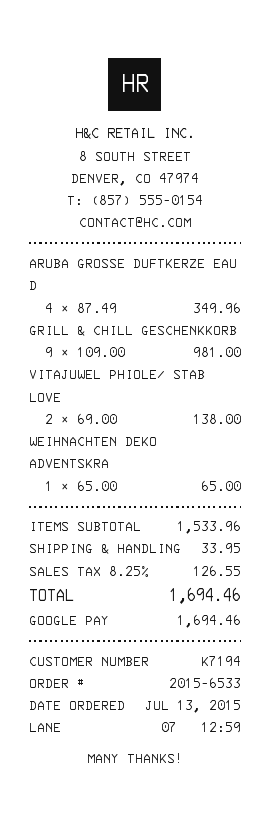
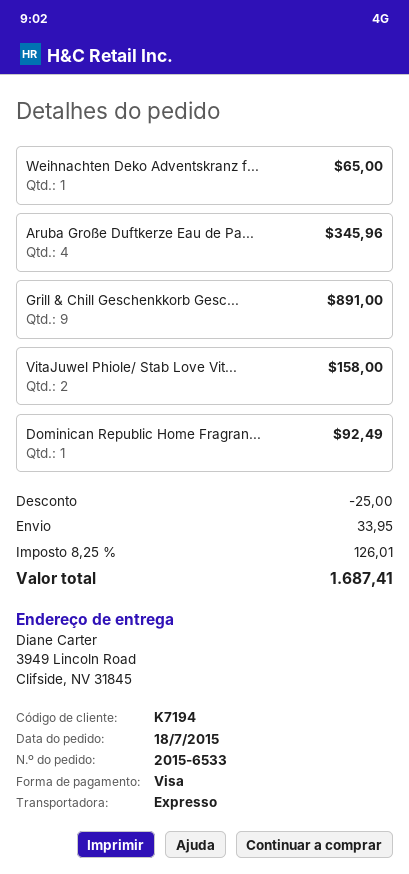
order date: 2015-07-13 -> 2015-07-18
payment method: Google Pay -> Visa
ARUBA GROSSE DUFTKERZE EAU D: 4 for 349.96 -> 4 for 345.96
GRILL & CHILL GESCHENKKORB: 9 for 981.00 -> 9 for 891.00
VITAJUWEL PHIOLE/ STAB LOVE: 2 for 138.00 -> 2 for 158.00
Dominican Republic Home Fragran...: none -> 1 for 92.49
discount: none -> 25.00
tax: 8.25% = 126.55 -> 8.25% = 126.01
total: 1694.46 -> 1687.41

